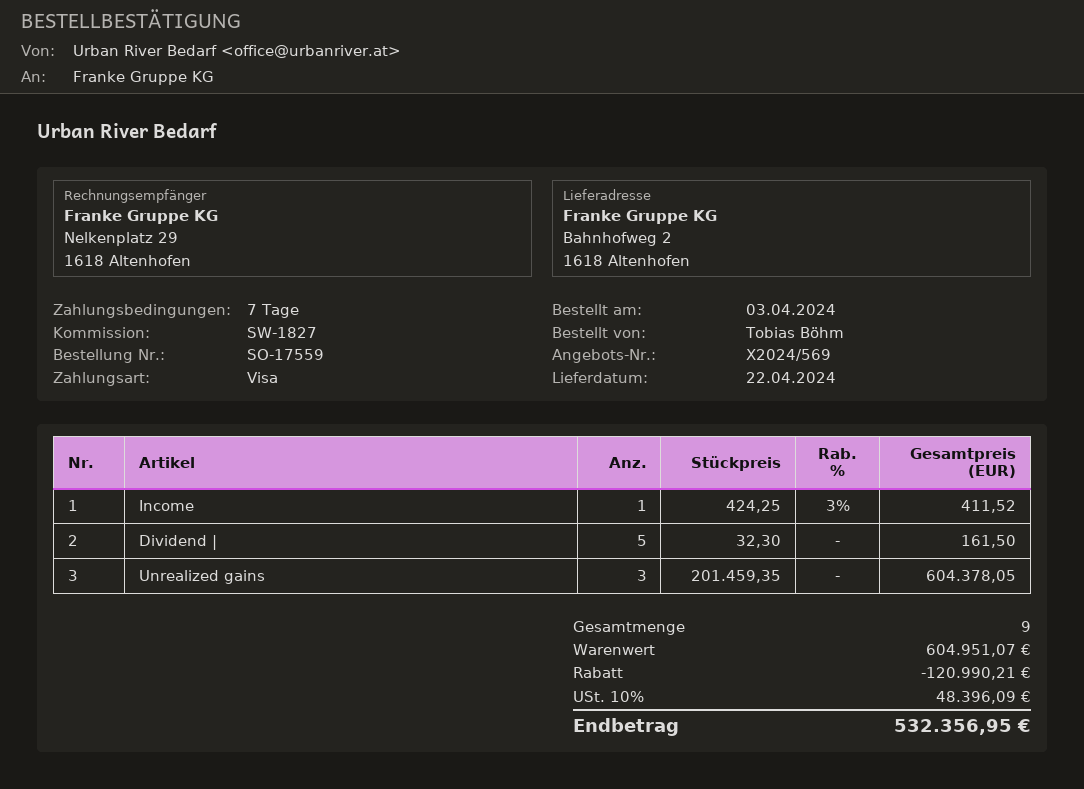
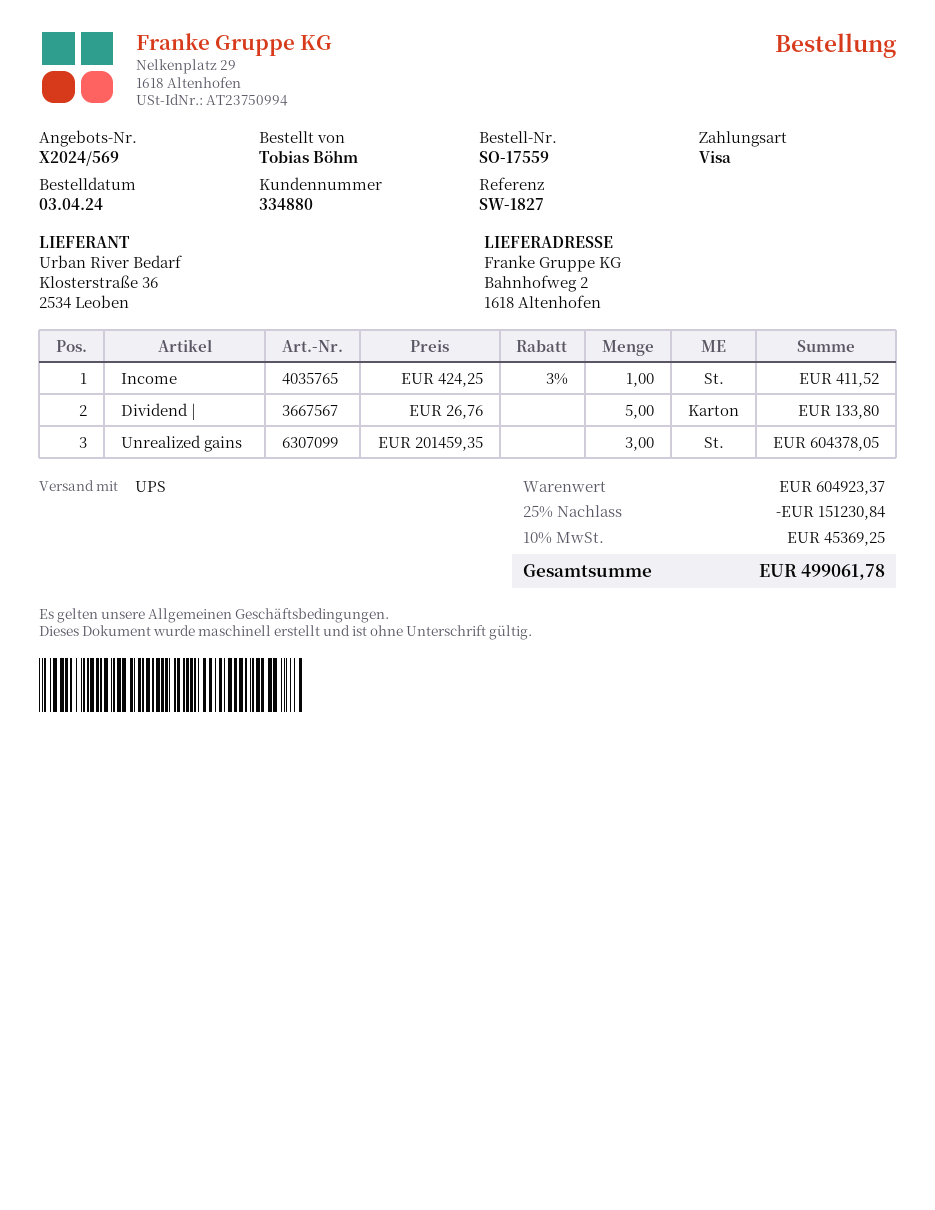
Dividend |: 5 x 32.30 = 161.50 -> 5 x 26.76 = 133.80
subtotal: 604951.07 -> 604923.37
discount: 120990.21 -> 151230.84
tax: 10% = 48396.09 -> 10% = 45369.25
total: 532356.95 -> 499061.78

